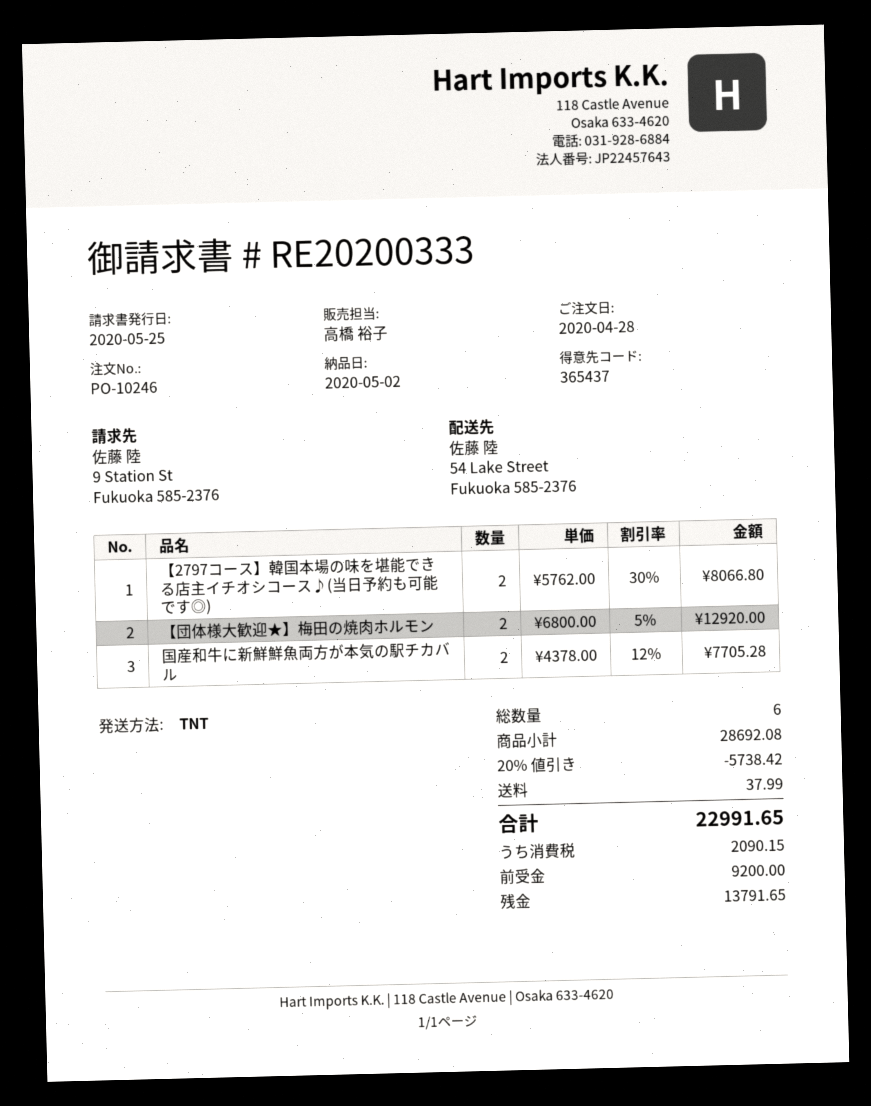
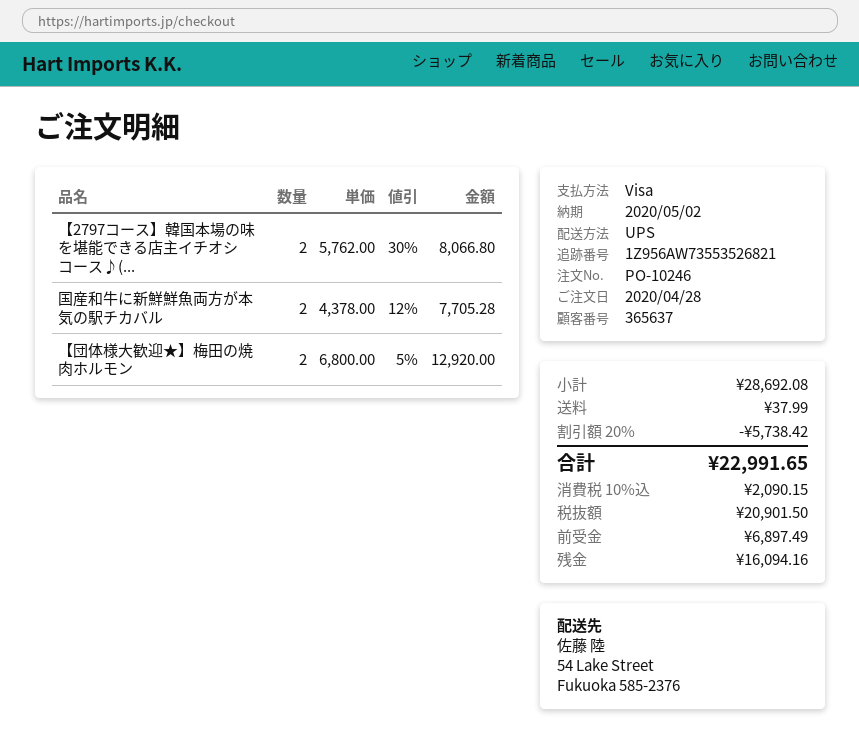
customer number: 365437 -> 365637
shipping method: TNT -> UPS
deposit: 9200.00 -> 6897.49
balance: 13791.65 -> 16094.16

